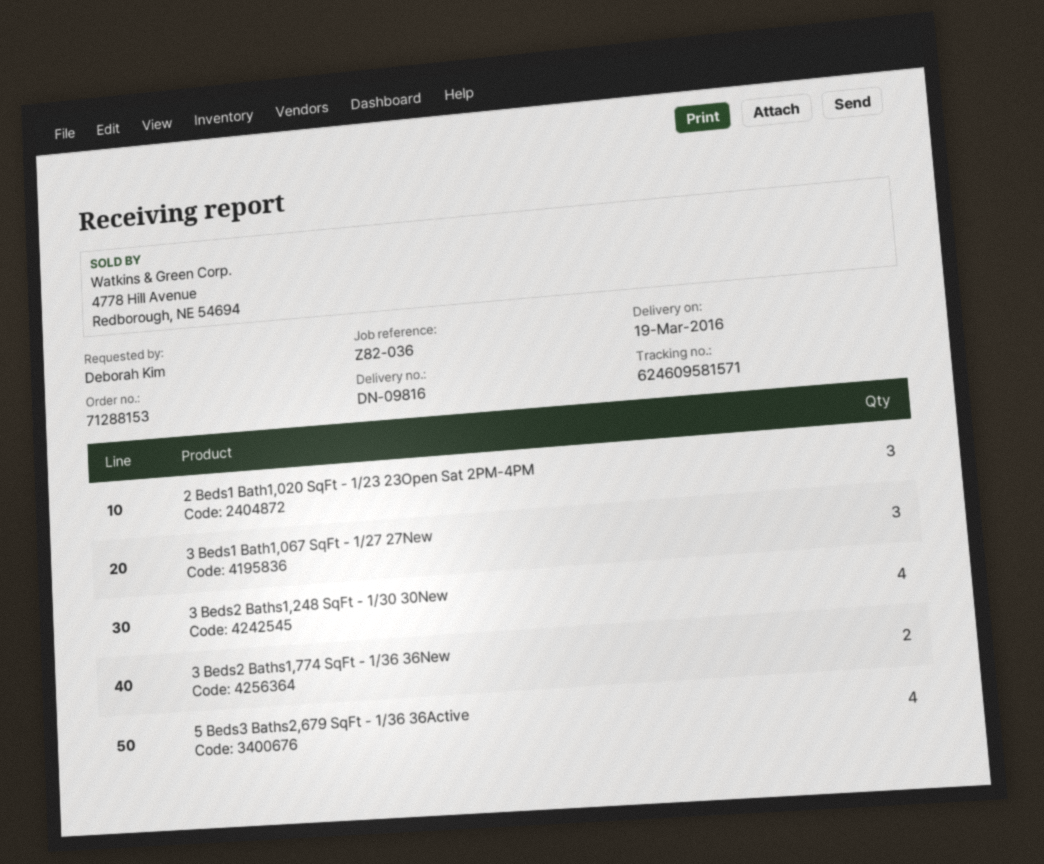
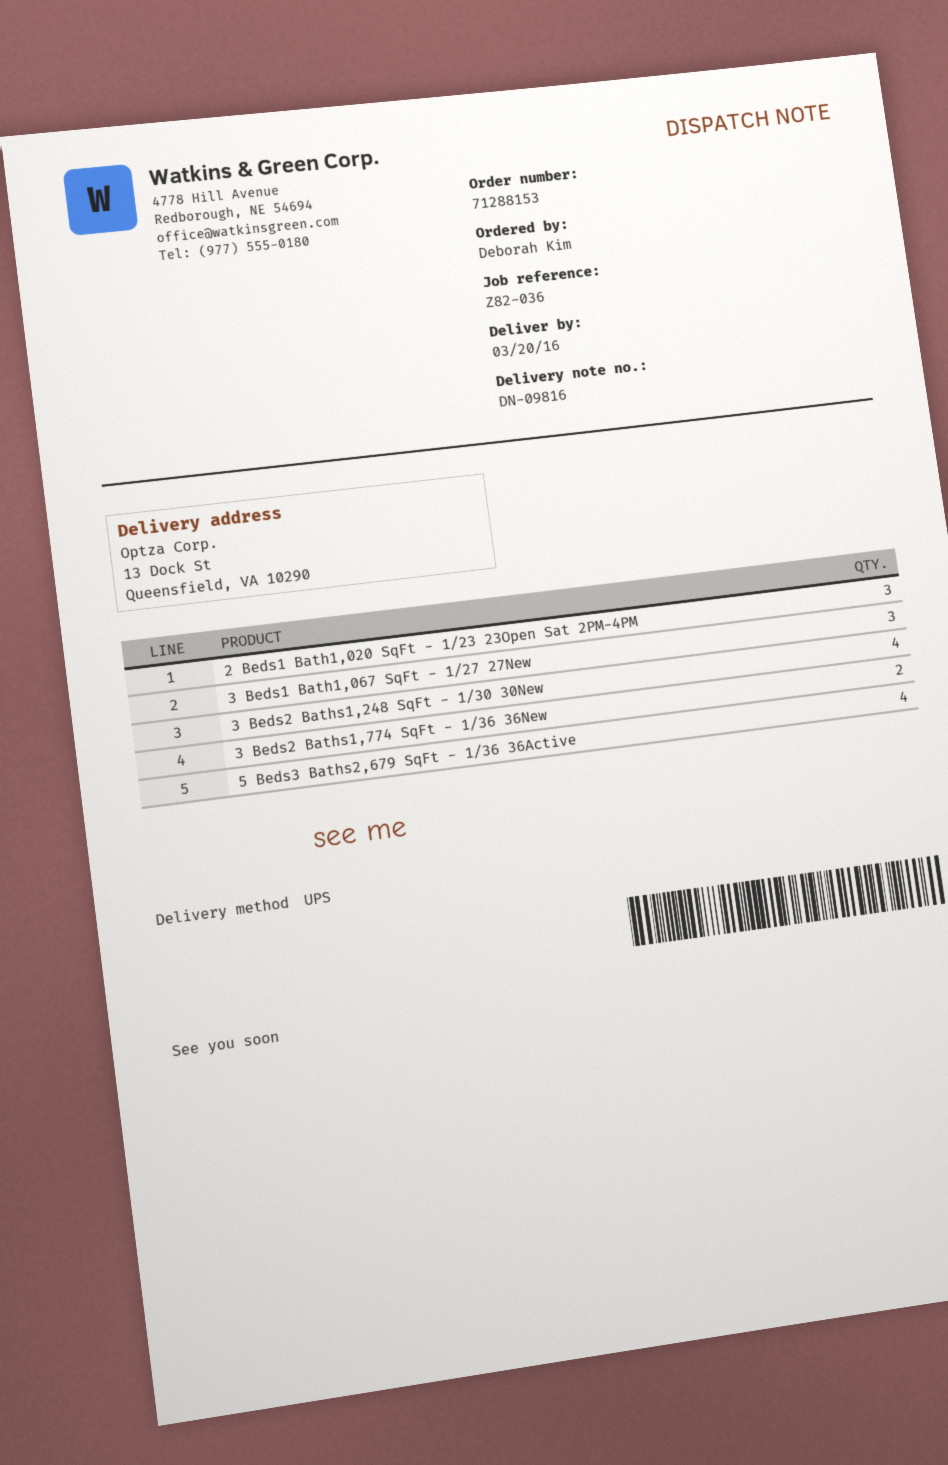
delivery date: 2016-03-19 -> 2016-03-20

